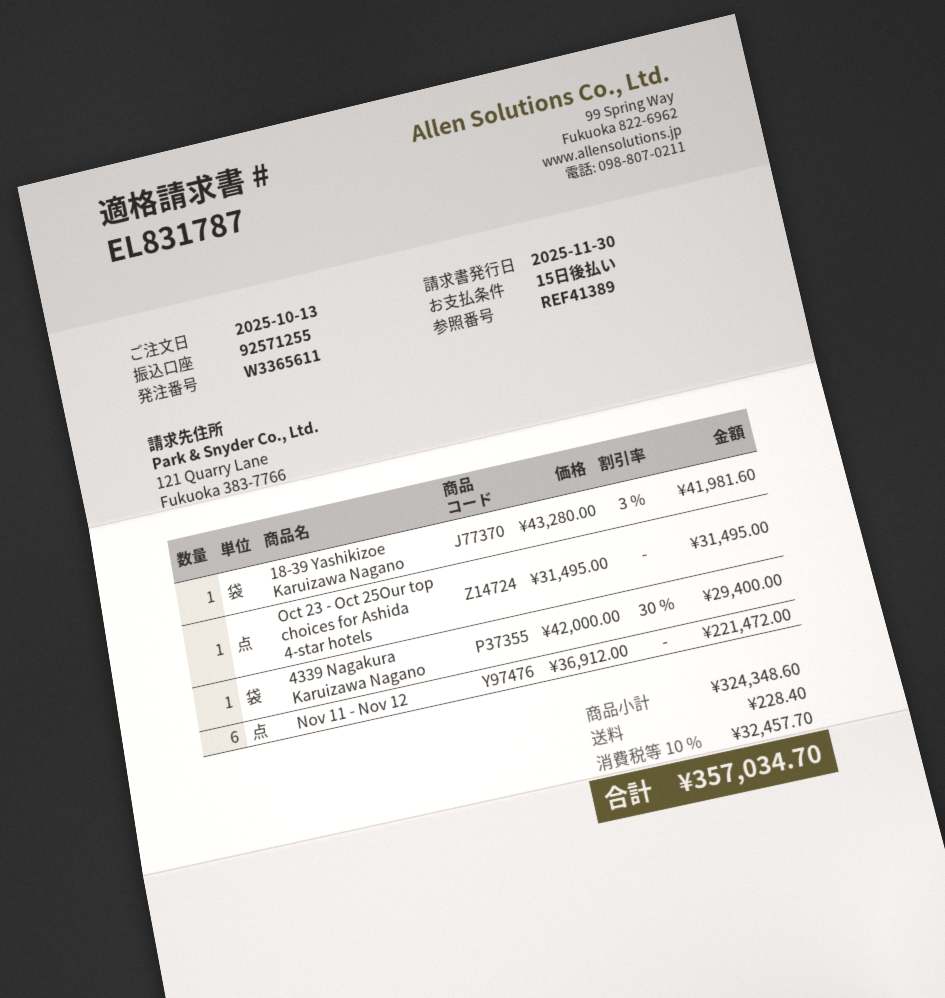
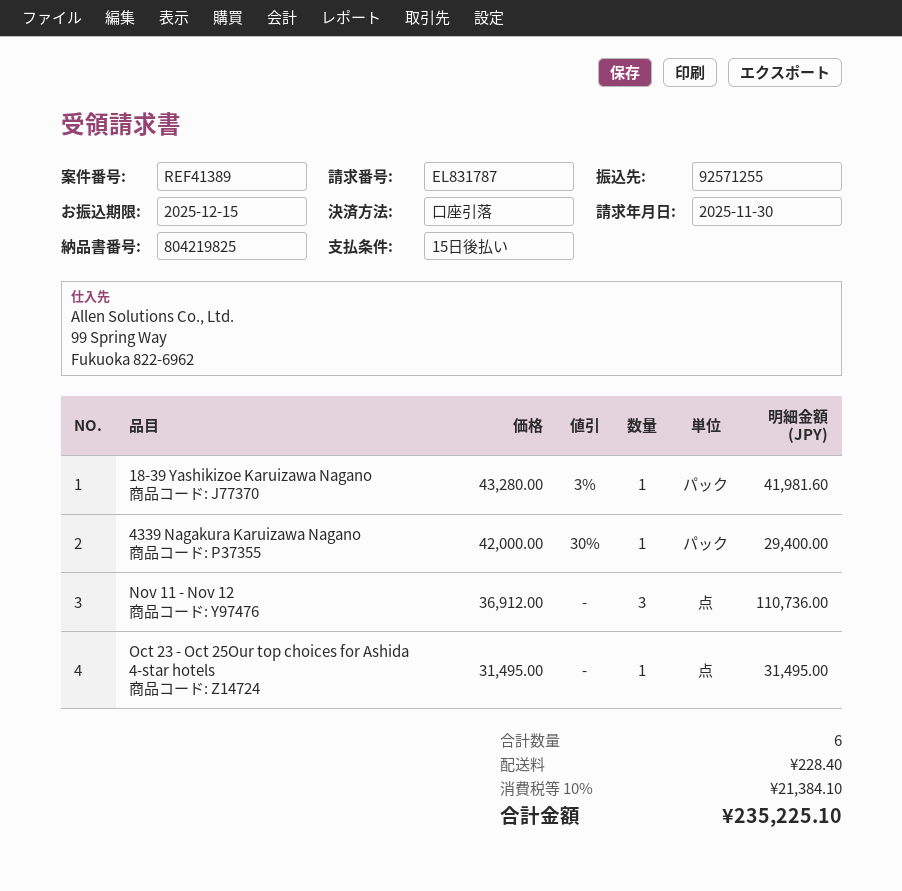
Nov 11 - Nov 12: 6 x 36912.00 = 221472.00 -> 3 x 36912.00 = 110736.00
tax: 10% = 32457.70 -> 10% = 21384.10
total: 357034.70 -> 235225.10

